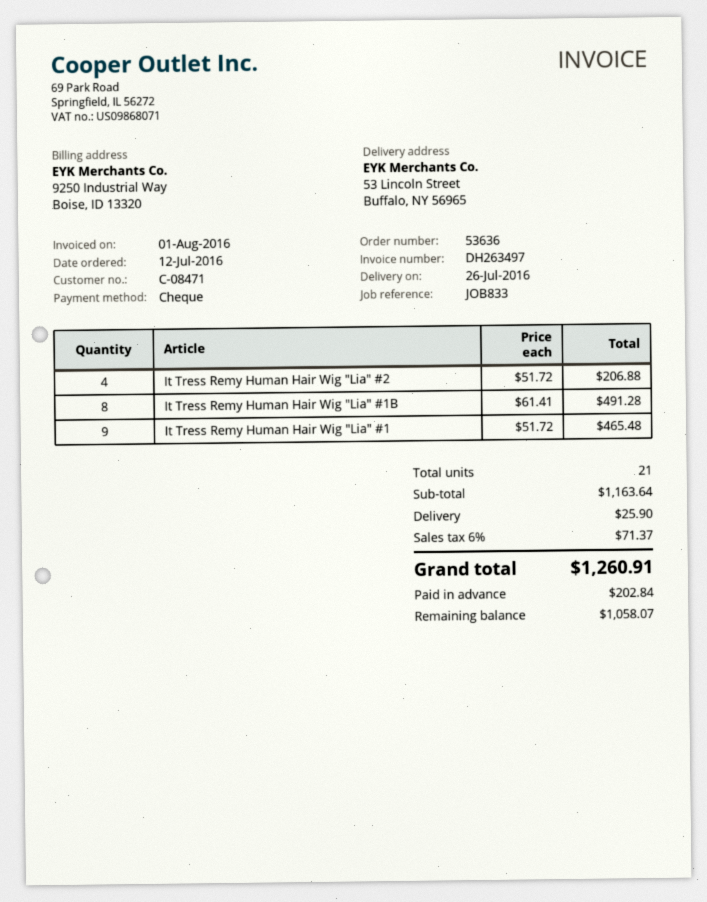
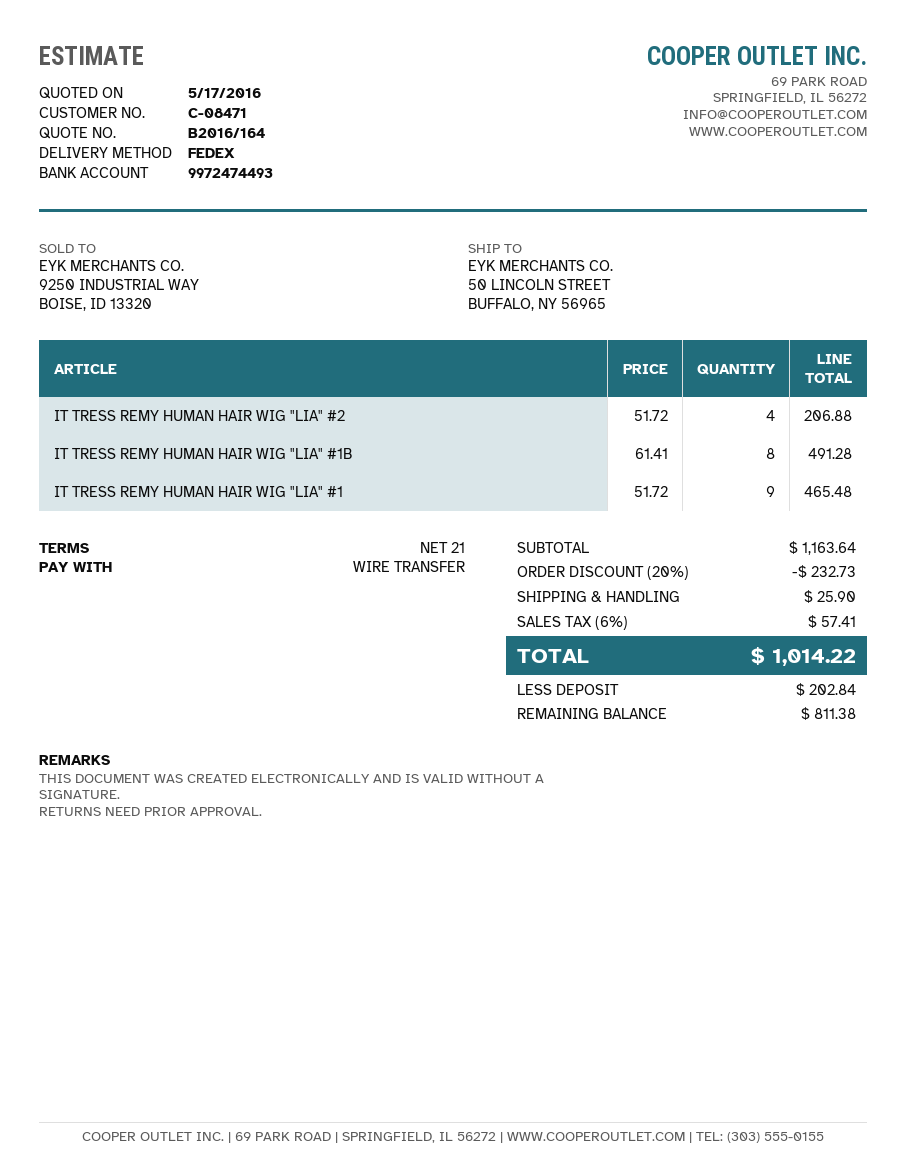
payment method: cheque -> bank transfer
ship to: 53 Lincoln Street, Buffalo, NY 56965 -> 50 LINCOLN STREET, BUFFALO, NY 56965
discount: none -> 20% = 232.73
tax: 6% = 71.37 -> 6% = 57.41
total: 1260.91 -> 1014.22
balance: 1058.07 -> 811.38

